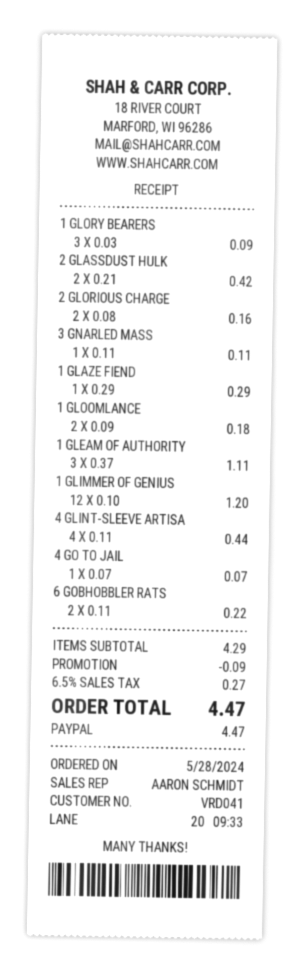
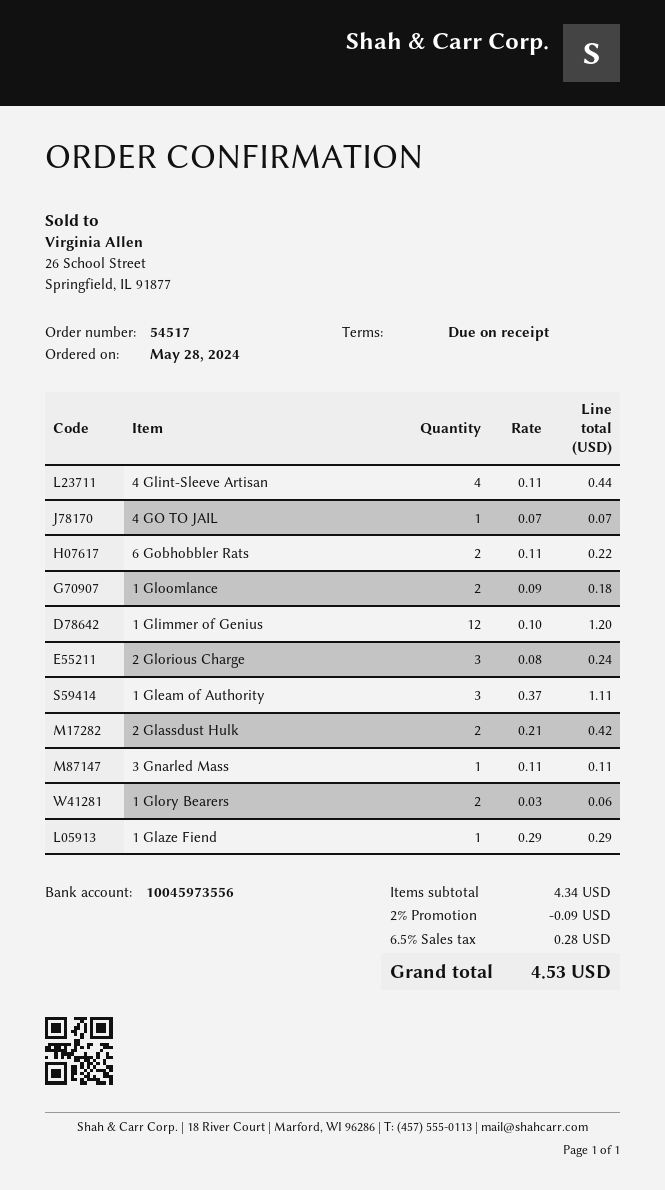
1 GLORY BEARERS: 3 x 0.03 = 0.09 -> 2 x 0.03 = 0.06
2 GLORIOUS CHARGE: 2 x 0.08 = 0.16 -> 3 x 0.08 = 0.24
subtotal: 4.29 -> 4.34
tax: 6.5% = 0.27 -> 6.5% = 0.28
total: 4.47 -> 4.53

